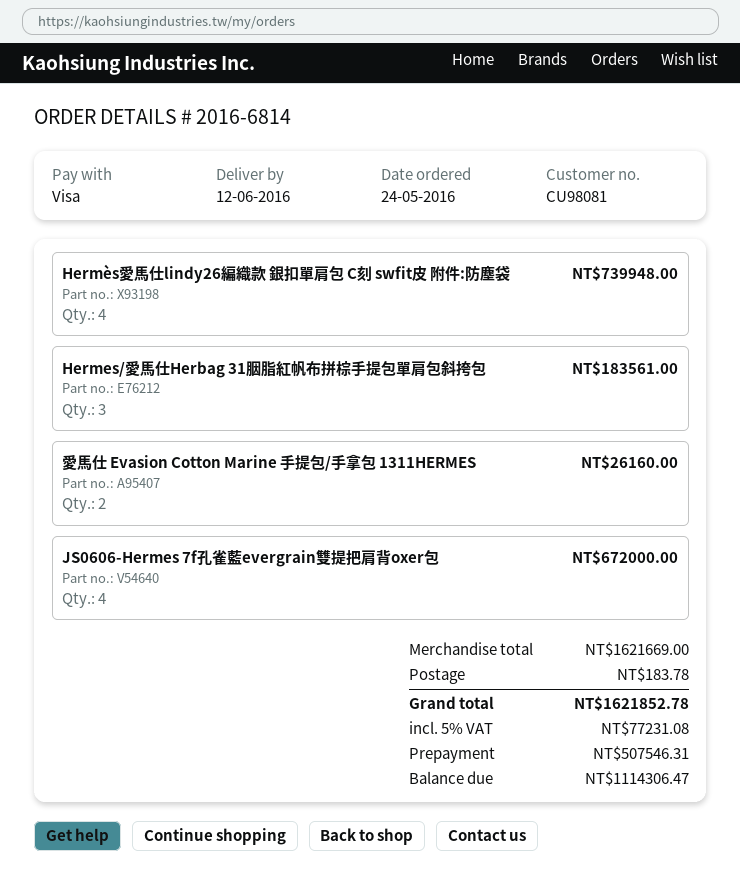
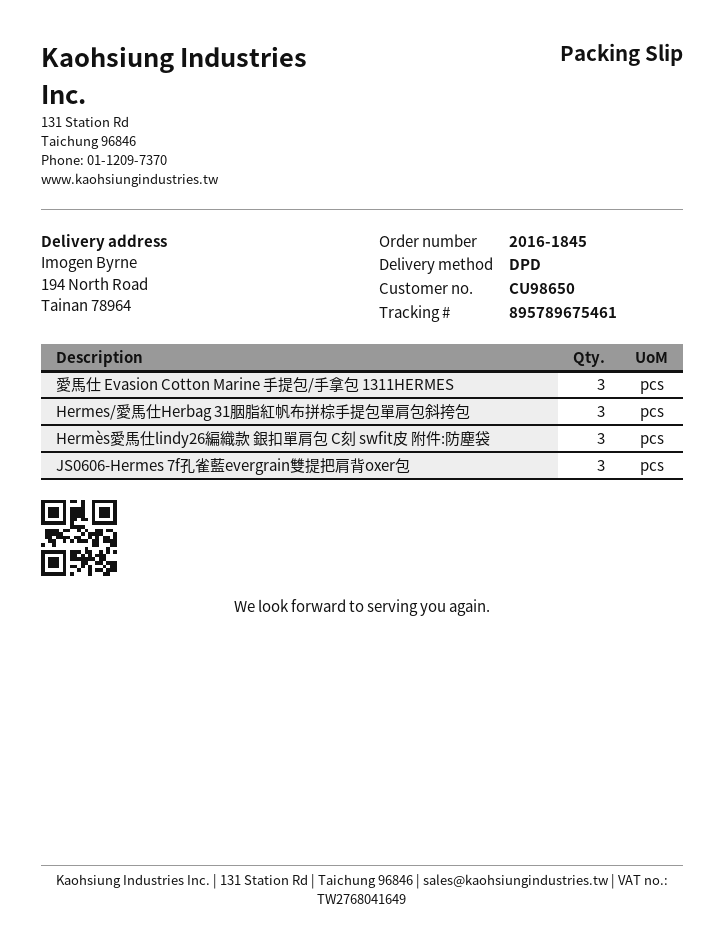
order number: 2016-6814 -> 2016-1845
customer number: CU98081 -> CU98650
Hermès愛馬仕lindy26編織款 銀扣單肩包 C刻 swfit皮 附件:防塵袋: 4 -> 3
愛馬仕 Evasion Cotton Marine 手提包/手拿包 1311HERMES: 2 -> 3
JS0606-Hermes 7f孔雀藍evergrain雙提把肩背oxer包: 4 -> 3

